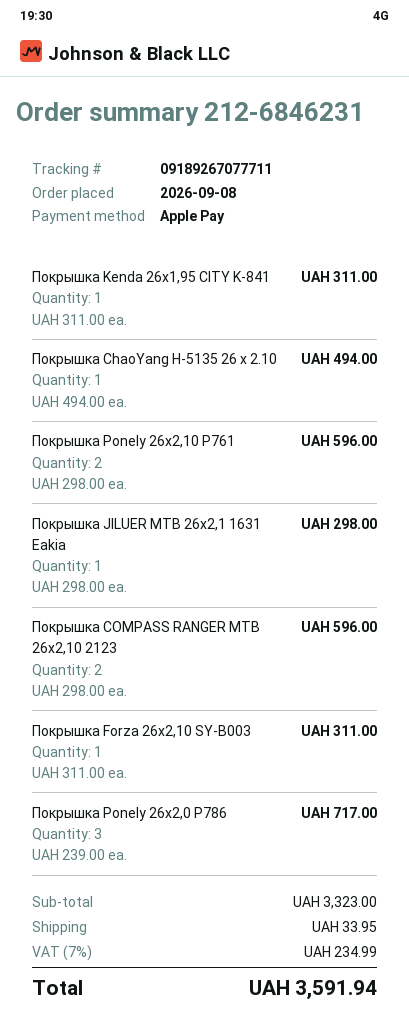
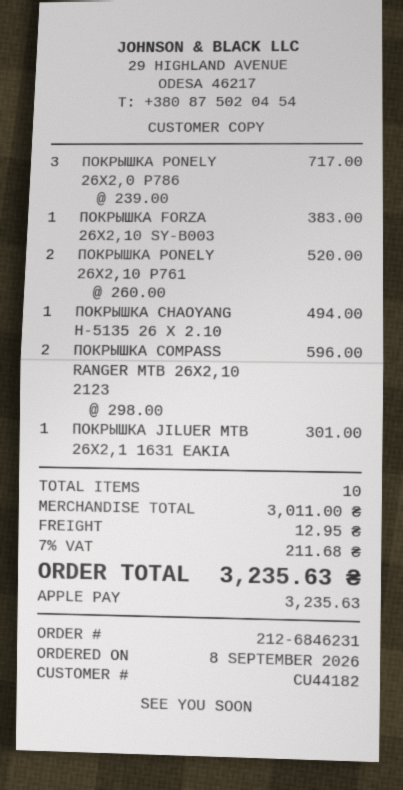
Покрышка Kenda 26х1,95 CITY K-841: 1 x 311.00 = 311.00 -> none
Покрышка Ponely 26x2,10 P761: 2 x 298.00 = 596.00 -> 2 x 260.00 = 520.00
Покрышка JILUER MTB 26x2,1 1631 Eakia: 1 x 298.00 = 298.00 -> 1 x 301.00 = 301.00
Покрышка Forza 26х2,10 SY-B003: 1 x 311.00 = 311.00 -> 1 x 383.00 = 383.00
subtotal: 3323.00 -> 3011.00
shipping: 33.95 -> 12.95
tax: 7% = 234.99 -> 7% = 211.68
total: 3591.94 -> 3235.63

